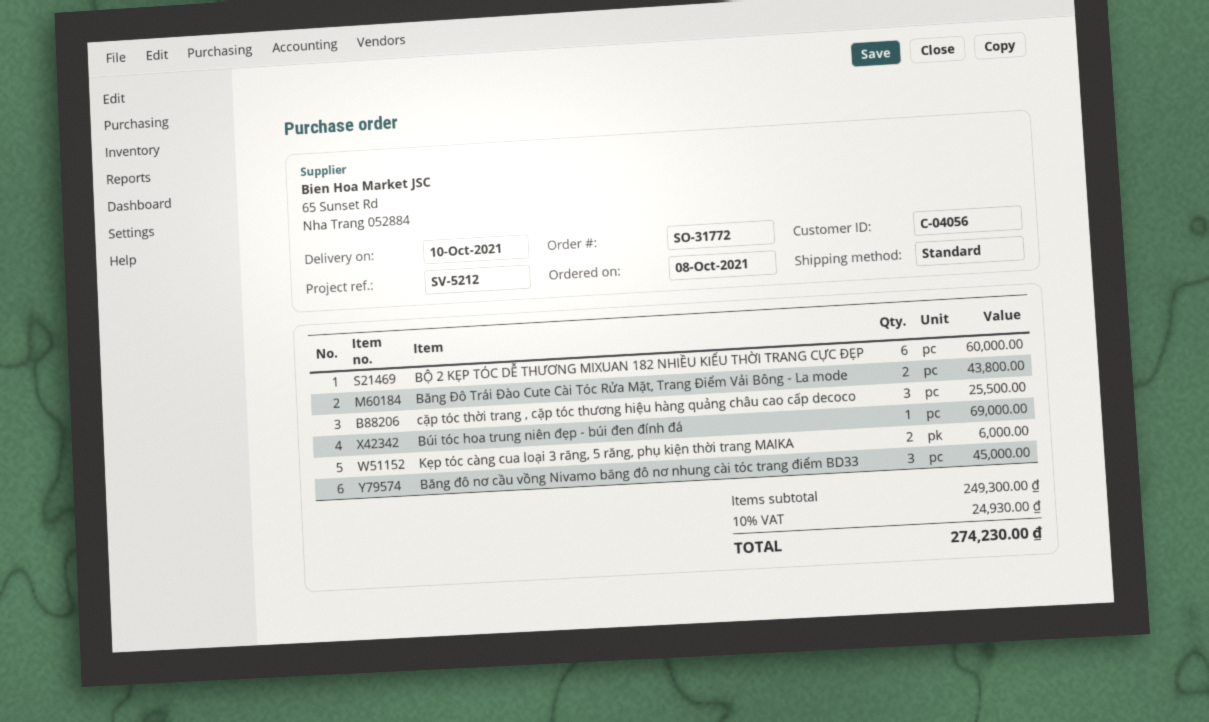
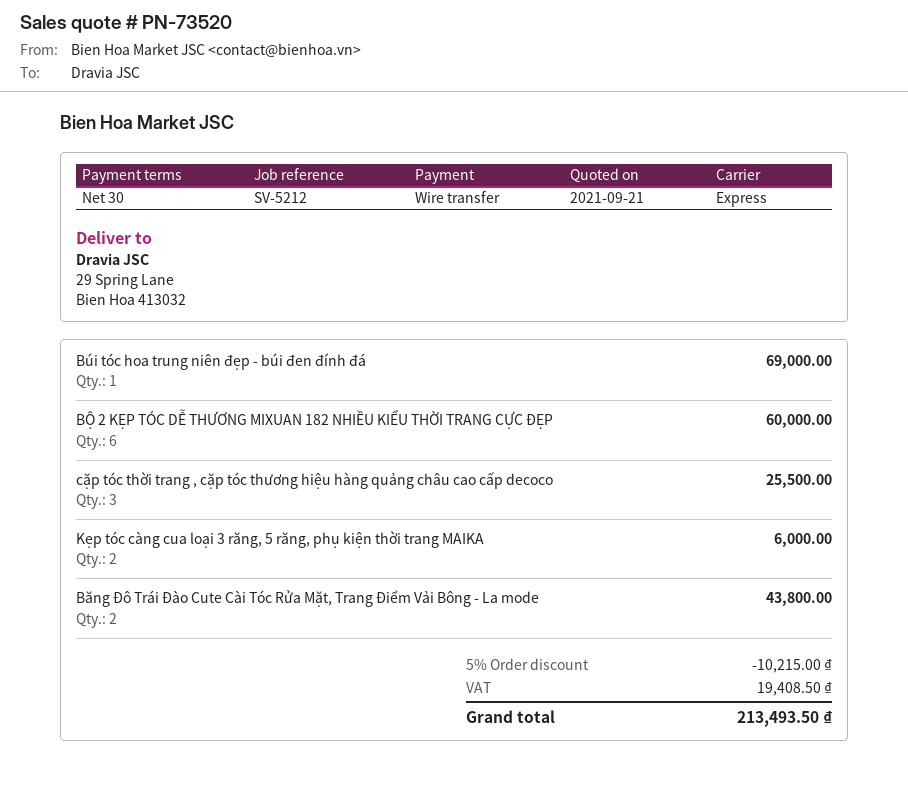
shipping method: standard -> express
Băng đô nơ cầu vồng Nivamo băng đô nơ nhung cài tóc trang điểm BD33: 3 for 45000.00 -> none
discount: none -> 5% = 10215.00
tax: 24930.00 -> 19408.50
total: 274230.00 -> 213493.50

